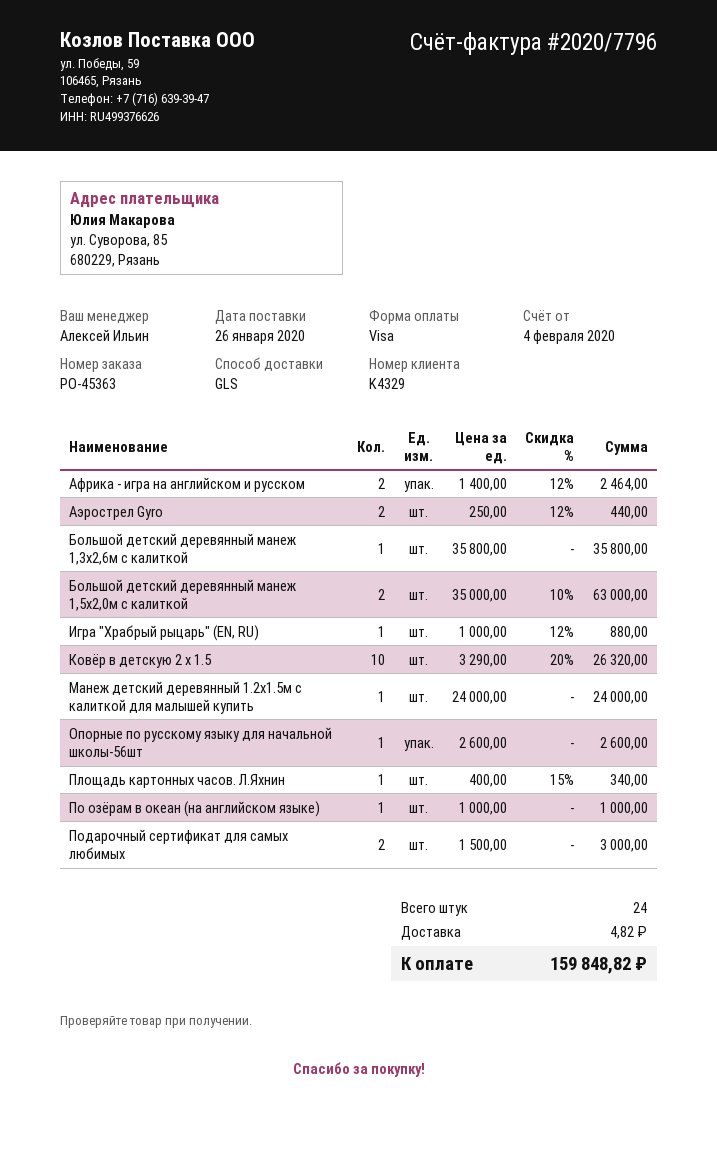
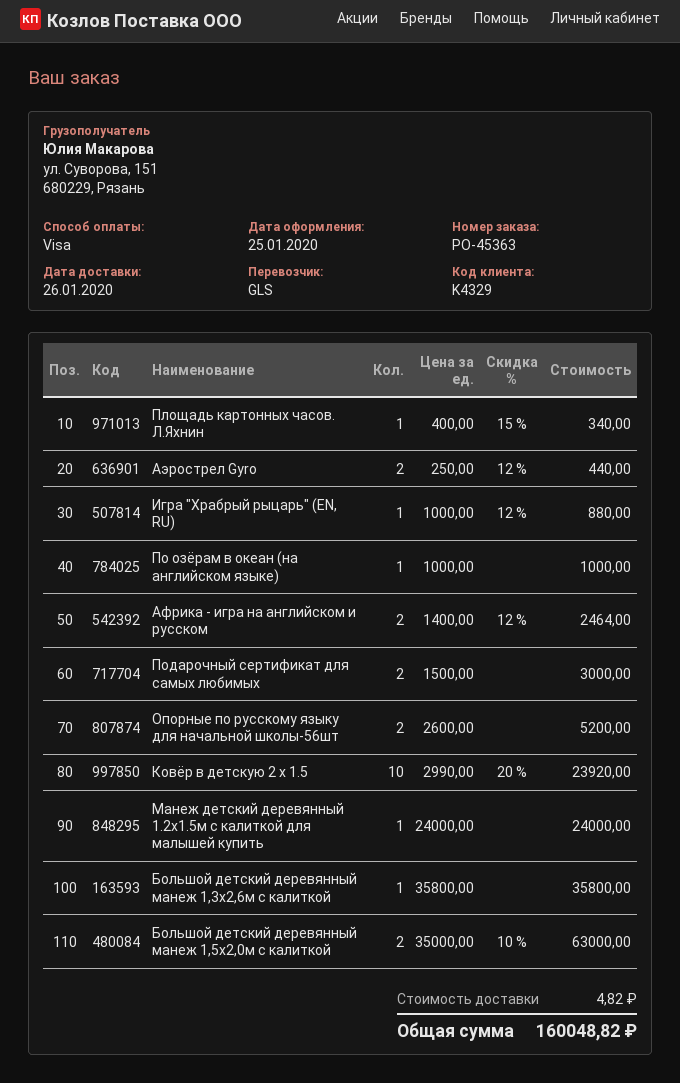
Ковёр в детскую 2 х 1.5: 10 x 3290.00 - 20% = 26320.00 -> 10 x 2990.00 - 20% = 23920.00
Опорные по русскому языку для начальной школы-56шт: 1 x 2600.00 = 2600.00 -> 2 x 2600.00 = 5200.00
total: 159848.82 -> 160048.82

